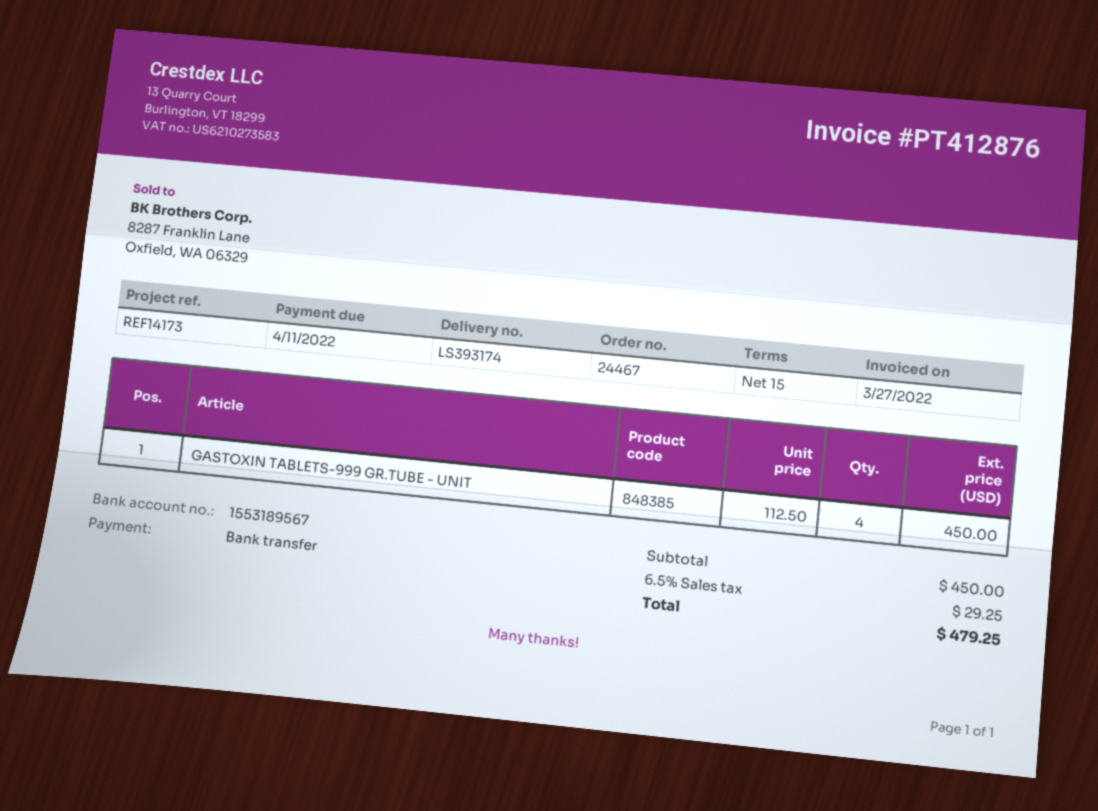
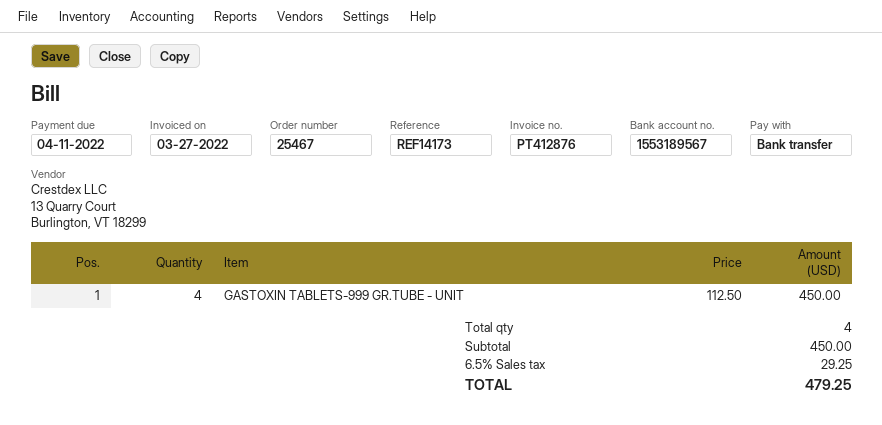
order number: 24467 -> 25467

